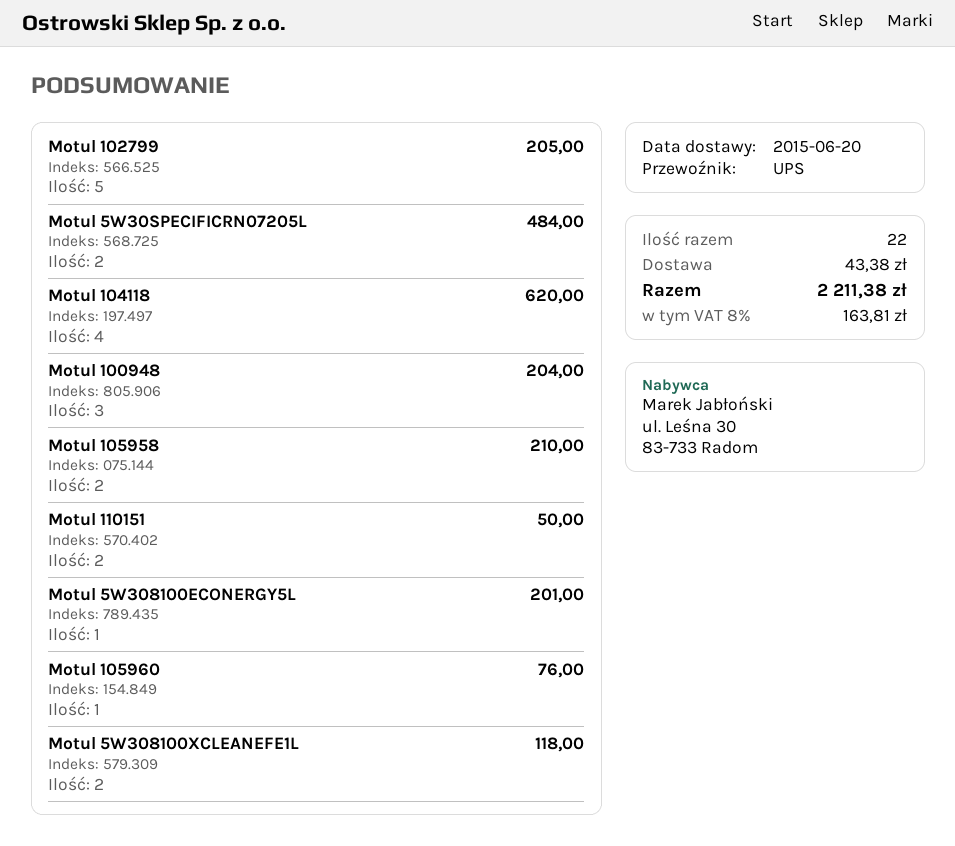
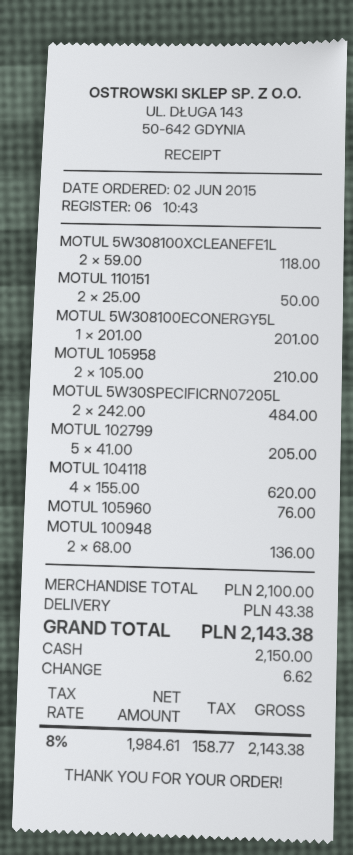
Motul 100948: 3 for 204.00 -> 2 for 136.00
tax: 8% = 163.81 -> 8% = 158.77
total: 2211.38 -> 2143.38

